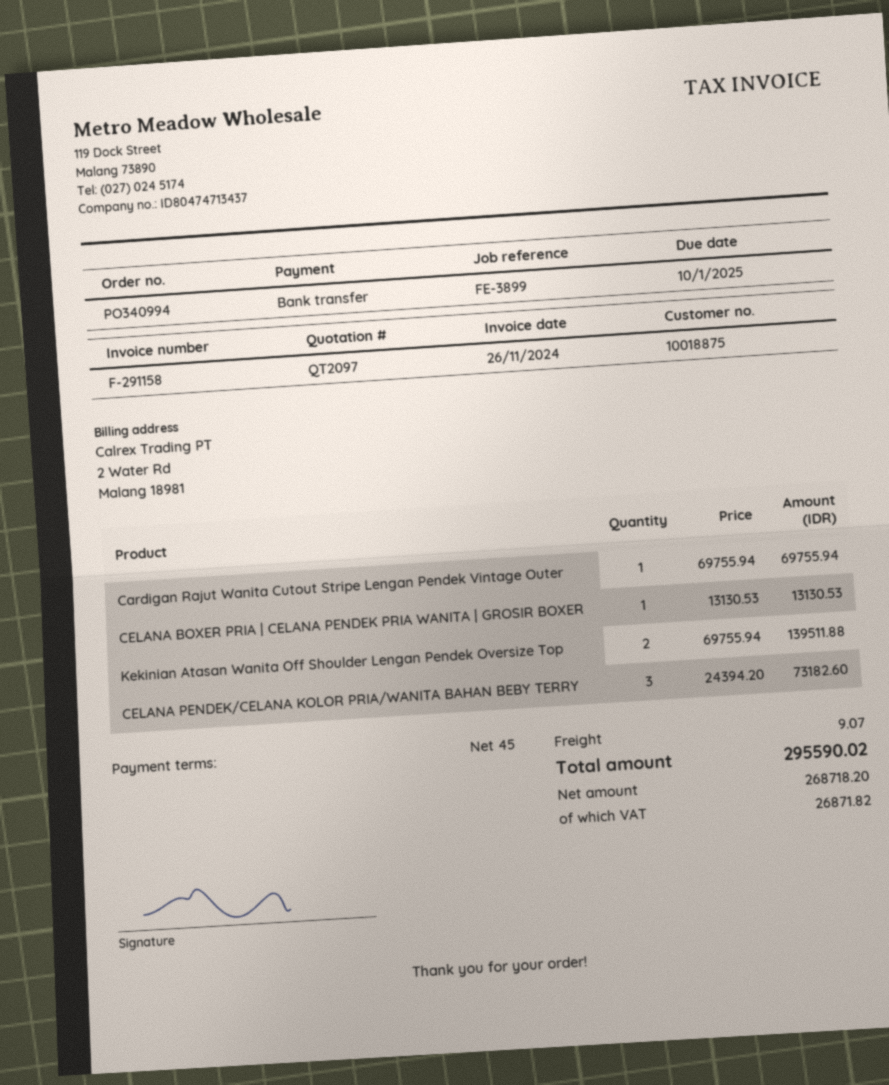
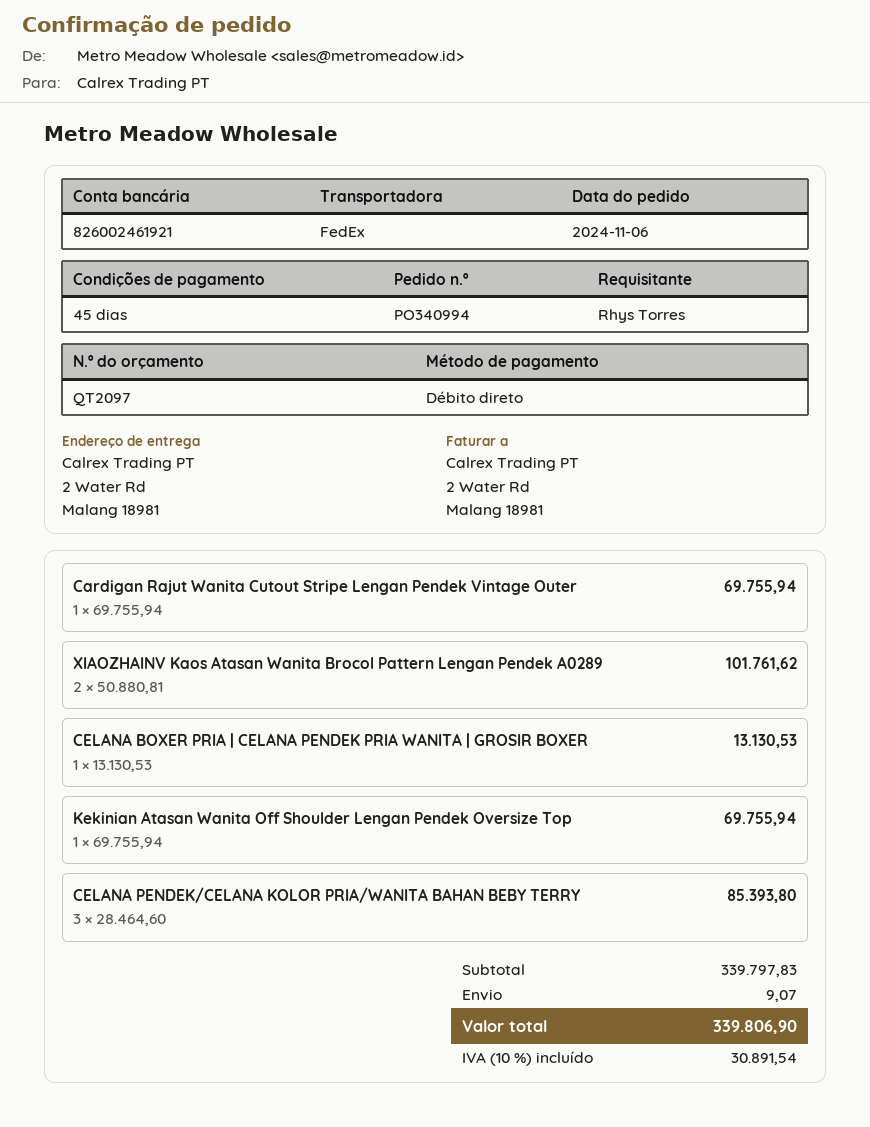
payment method: bank transfer -> direct debit
Kekinian Atasan Wanita Off Shoulder Lengan Pendek Oversize Top: 2 x 69755.94 = 139511.88 -> 1 x 69755.94 = 69755.94
CELANA PENDEK/CELANA KOLOR PRIA/WANITA BAHAN BEBY TERRY: 3 x 24394.20 = 73182.60 -> 3 x 28464.60 = 85393.80
XIAOZHAINV Kaos Atasan Wanita Brocol Pattern Lengan Pendek A0289: none -> 2 x 50880.81 = 101761.62
tax: 26871.82 -> 30891.54
total: 295590.02 -> 339806.90

